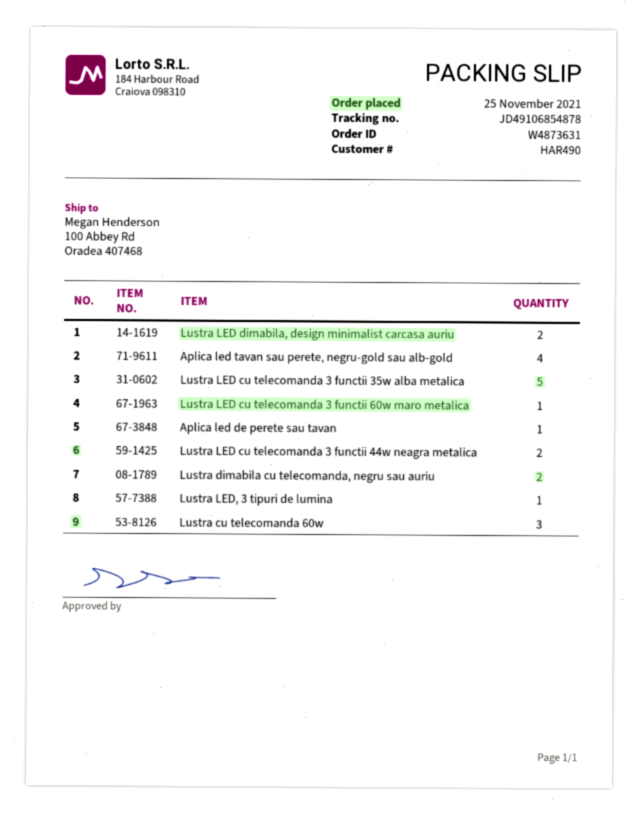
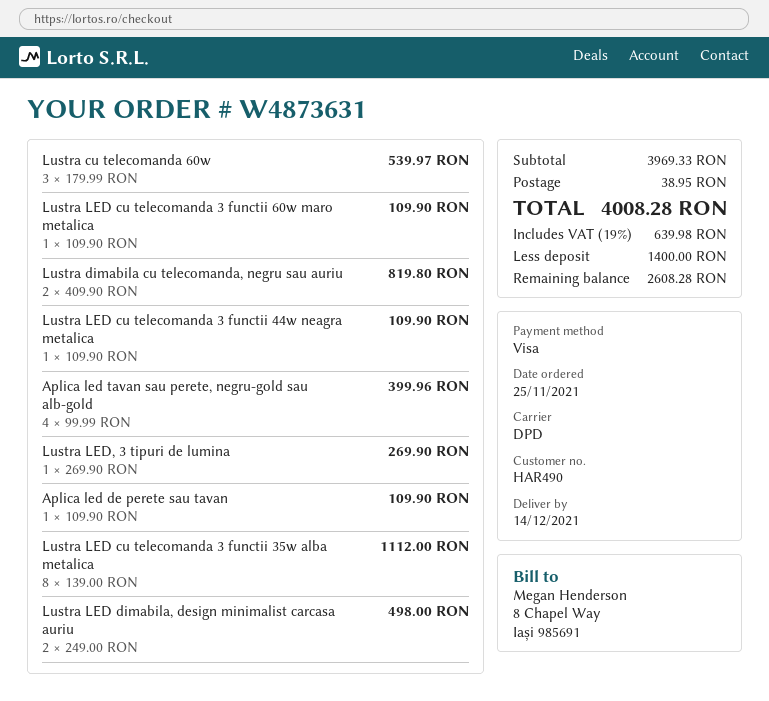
Lustra LED cu telecomanda 3 functii 35w alba metalica: 5 -> 8
Lustra LED cu telecomanda 3 functii 44w neagra metalica: 2 -> 1

